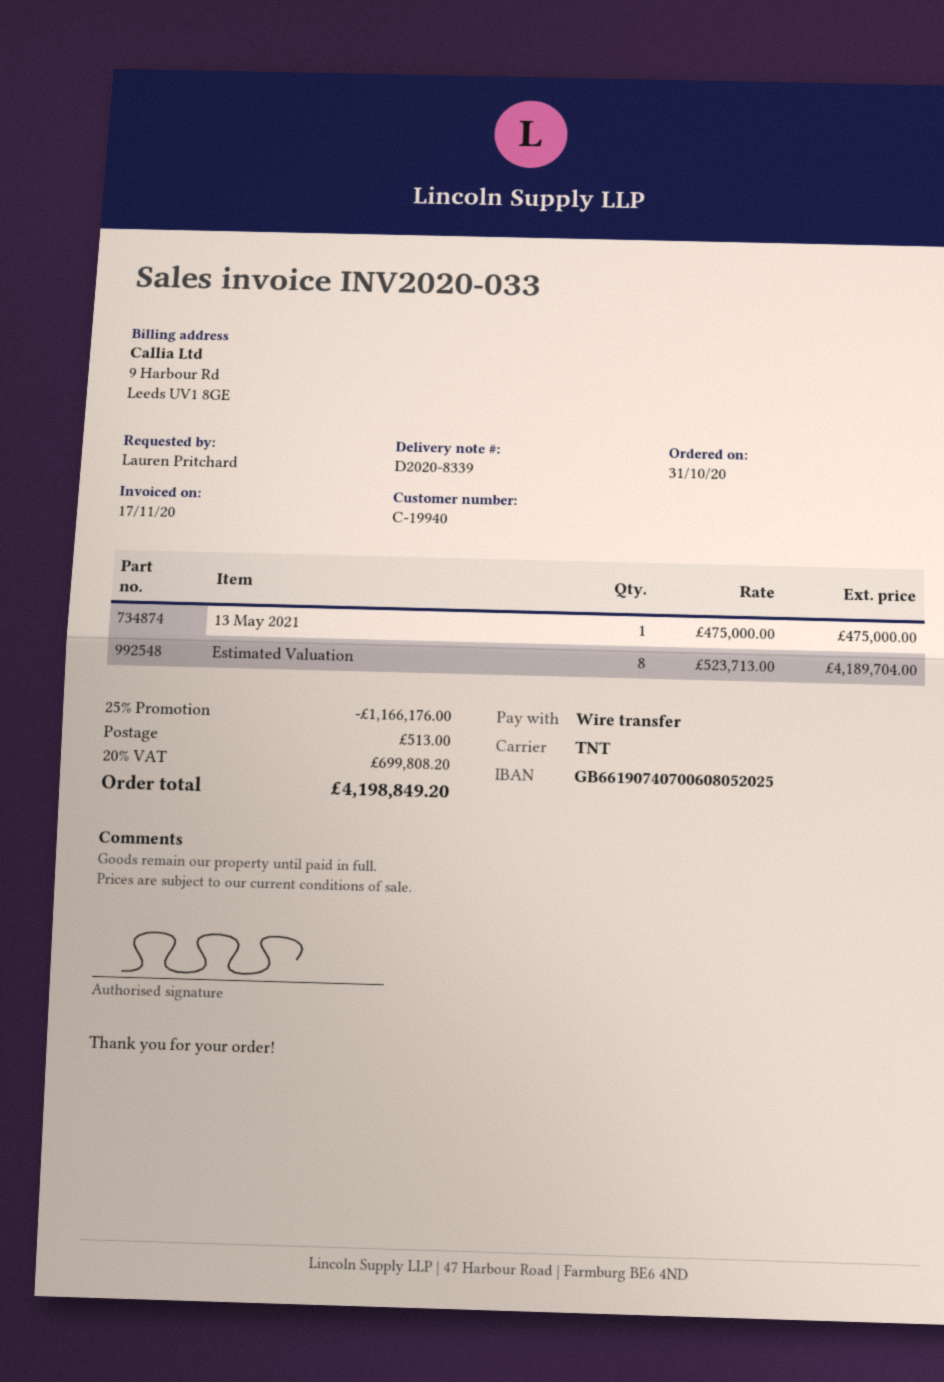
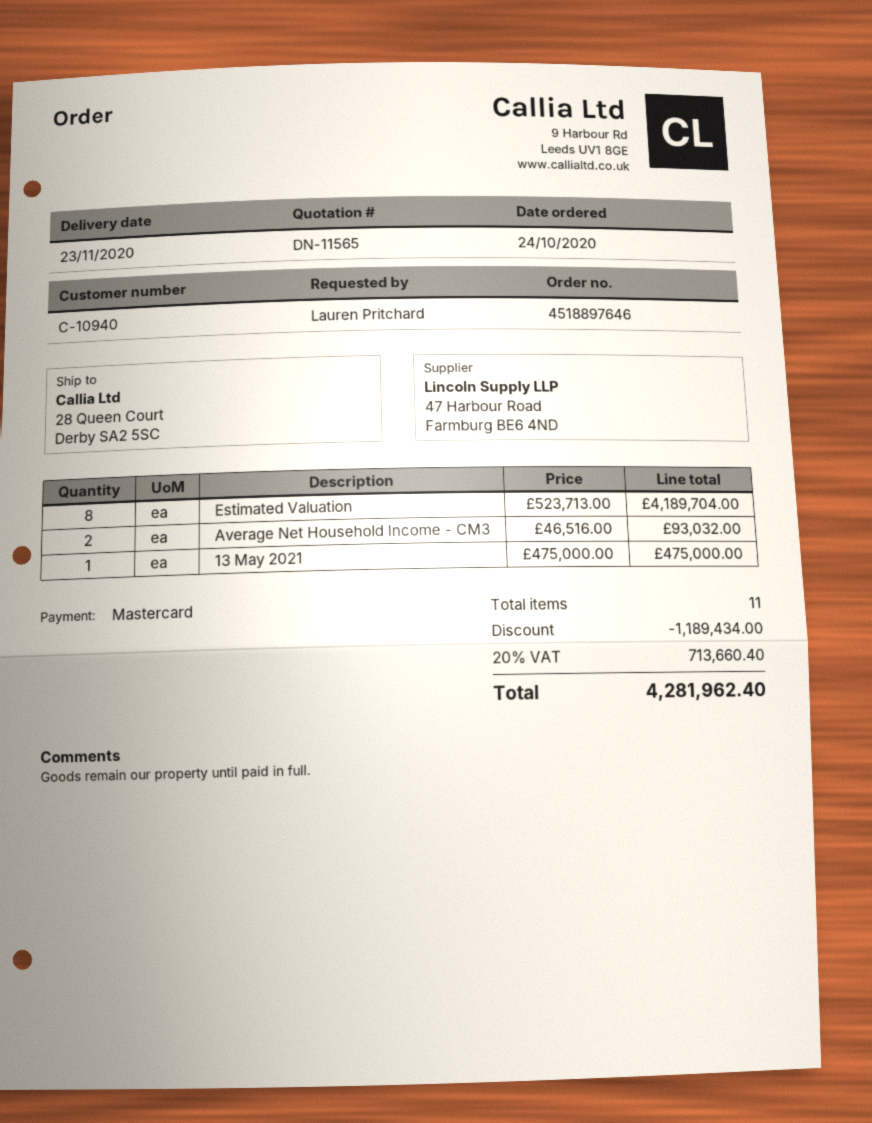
order date: 2020-10-31 -> 2020-10-24
customer number: C-19940 -> C-10940
payment method: bank transfer -> Mastercard
Average Net Household Income - CM3: none -> 2 x 46516.00 = 93032.00
discount: 1166176.00 -> 1189434.00
shipping: 513.00 -> none
tax: 20% = 699808.20 -> 20% = 713660.40
total: 4198849.20 -> 4281962.40

